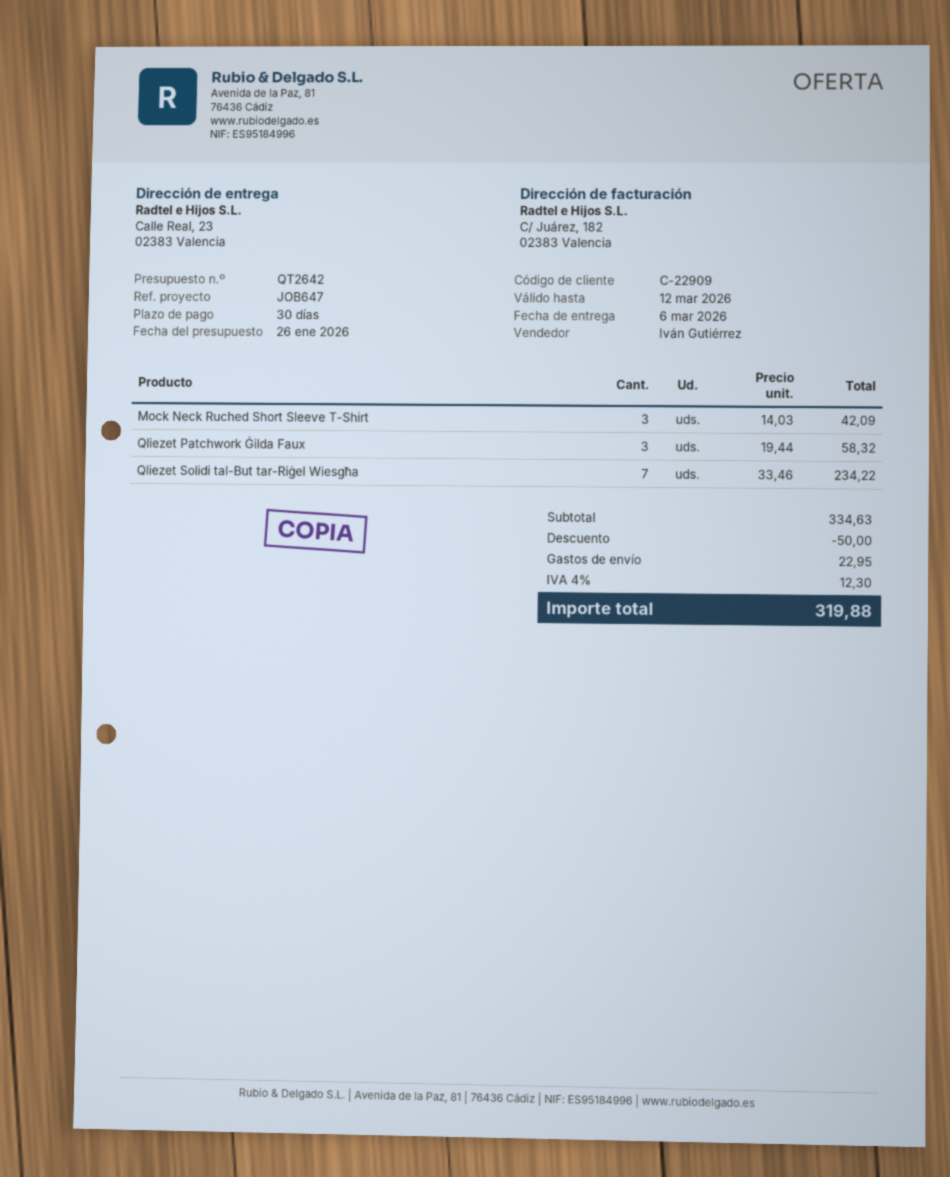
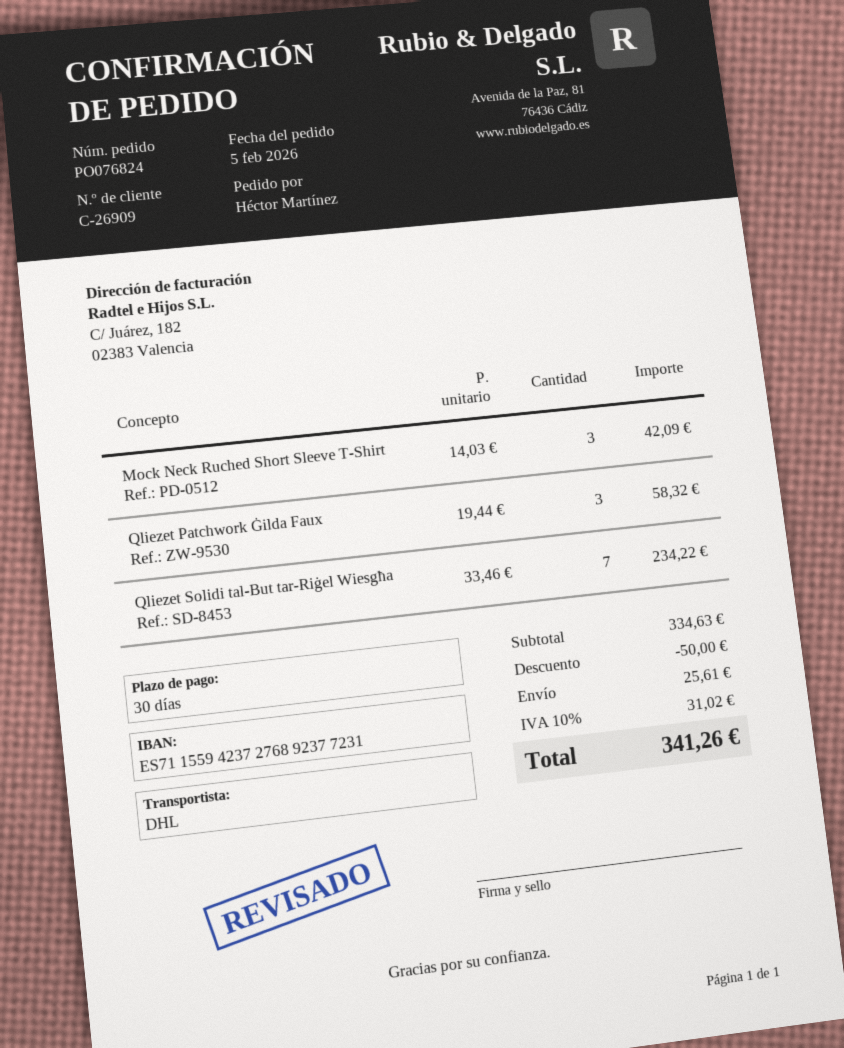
customer number: C-22909 -> C-26909
shipping: 22.95 -> 25.61
tax: 4% = 12.30 -> 10% = 31.02
total: 319.88 -> 341.26

